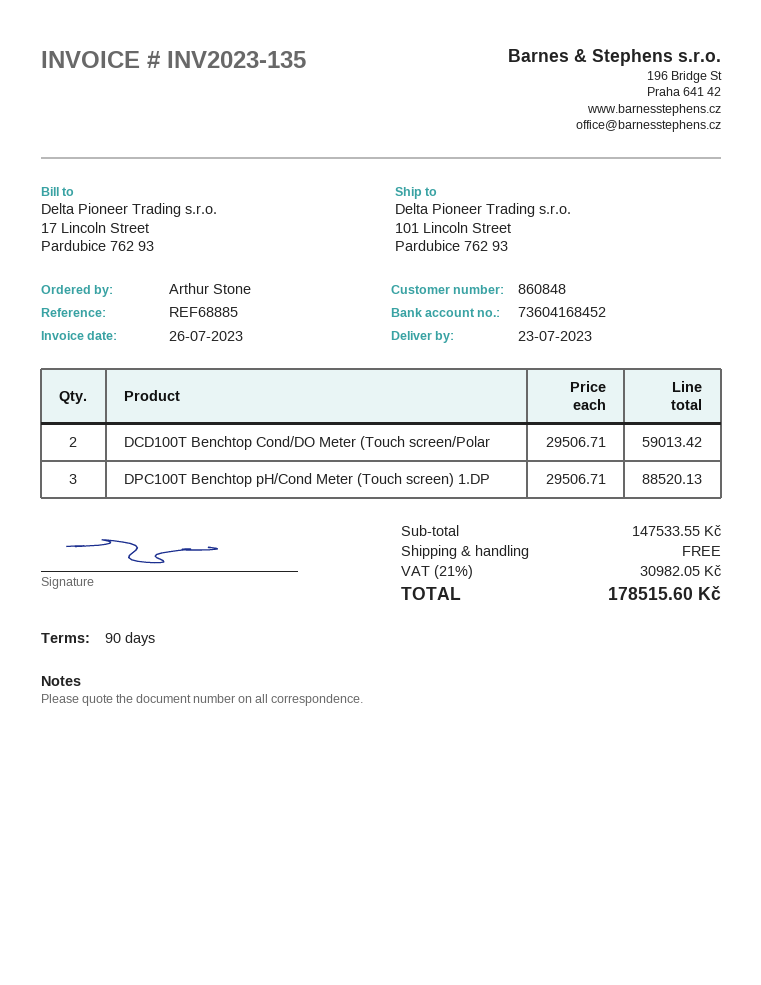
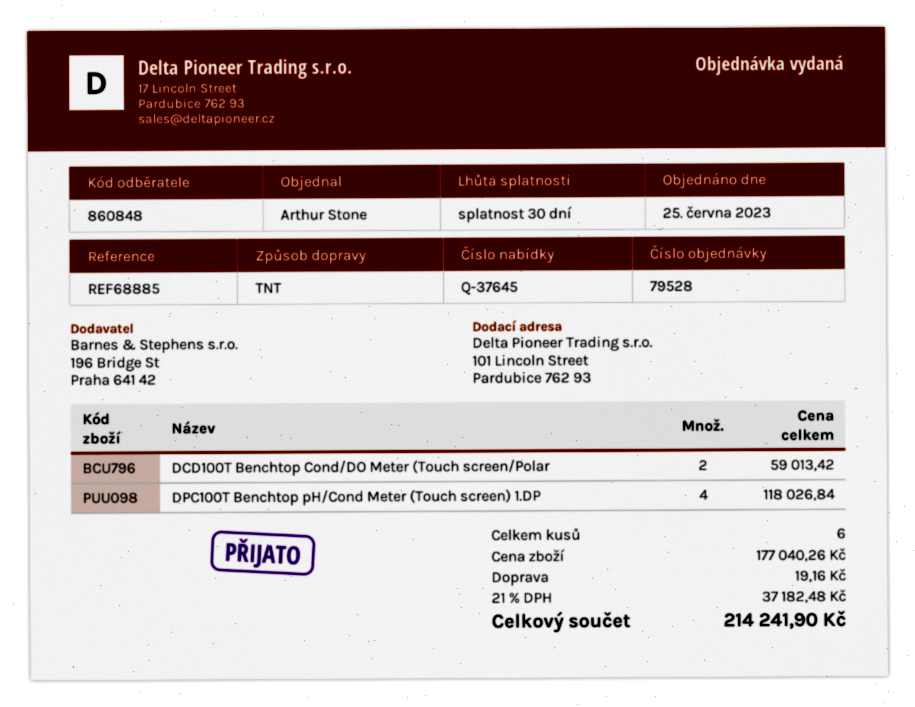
payment terms: 90 days -> 30 days
DPC100T Benchtop pH/Cond Meter (Touch screen) 1.DP: 3 for 88520.13 -> 4 for 118026.84
subtotal: 147533.55 -> 177040.26
shipping: 0.00 -> 19.16
tax: 21% = 30982.05 -> 21% = 37182.48
total: 178515.60 -> 214241.90

